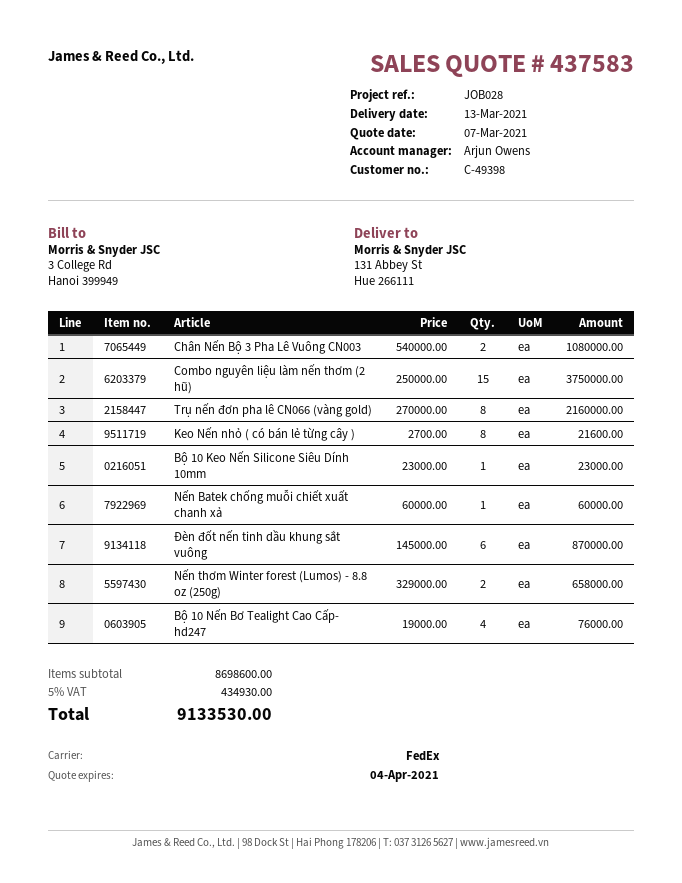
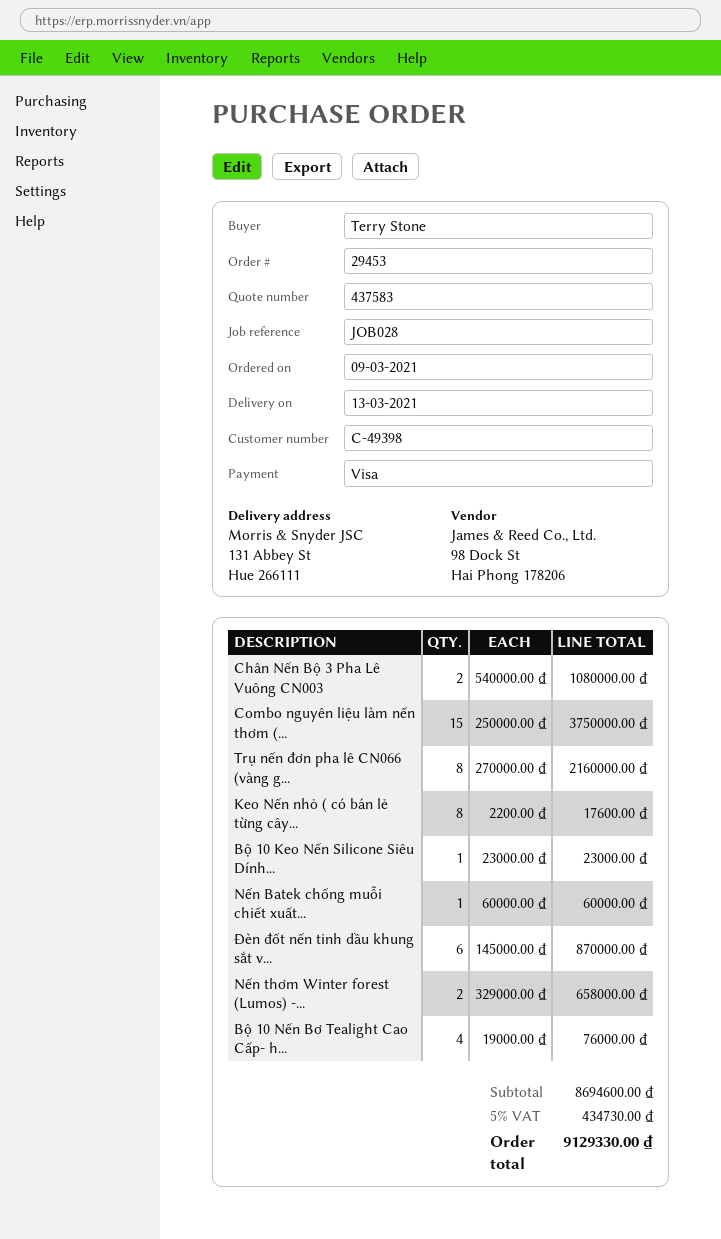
Keo Nến nhỏ ( có bán lẻ từng cây ): 8 x 2700.00 = 21600.00 -> 8 x 2200.00 = 17600.00
subtotal: 8698600.00 -> 8694600.00
tax: 5% = 434930.00 -> 5% = 434730.00
total: 9133530.00 -> 9129330.00

